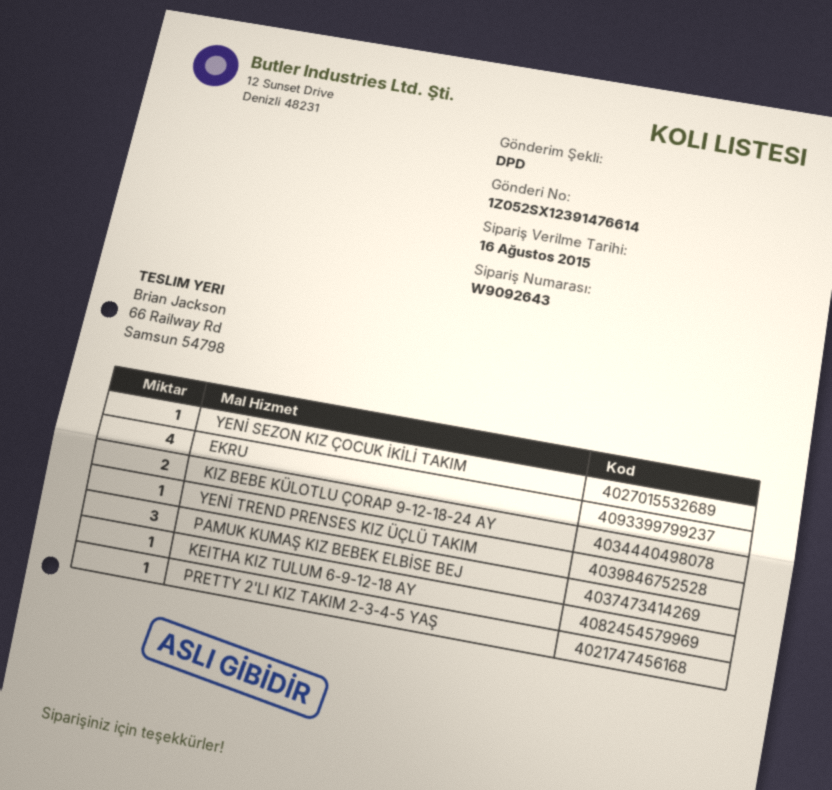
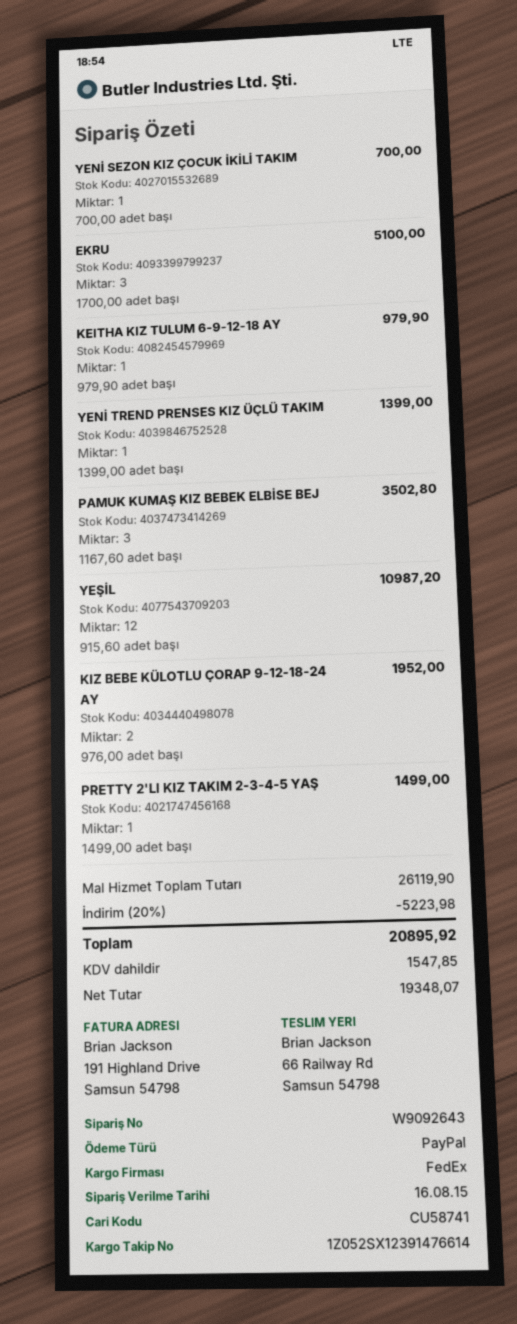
shipping method: DPD -> FedEx
EKRU: 4 -> 3
YEŞİL: none -> 12

